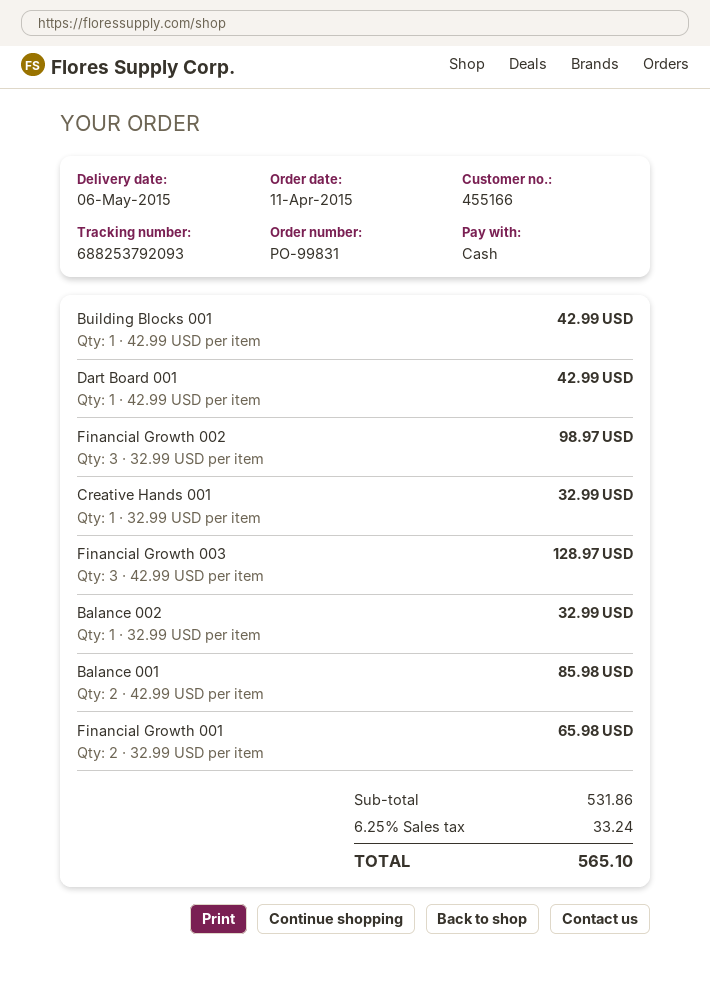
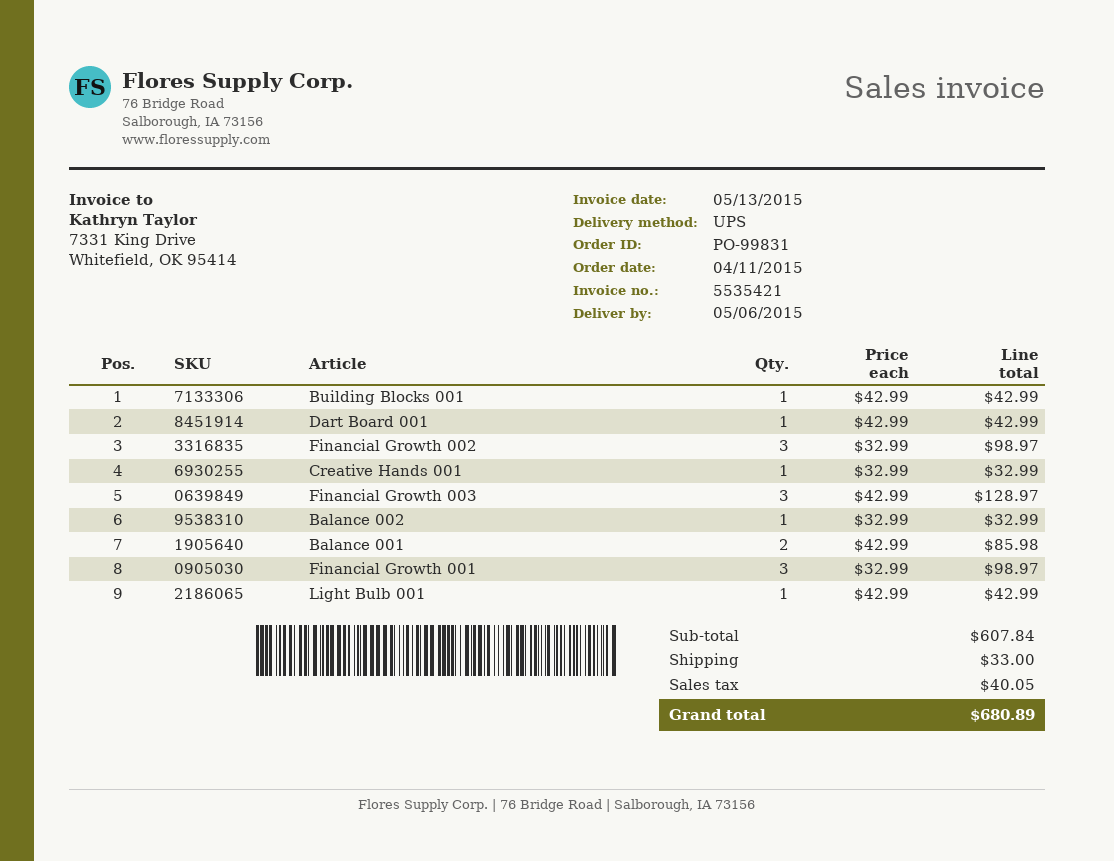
Financial Growth 001: 2 x 32.99 = 65.98 -> 3 x 32.99 = 98.97
Light Bulb 001: none -> 1 x 42.99 = 42.99
subtotal: 531.86 -> 607.84
shipping: none -> 33.00
tax: 33.24 -> 40.05
total: 565.10 -> 680.89

